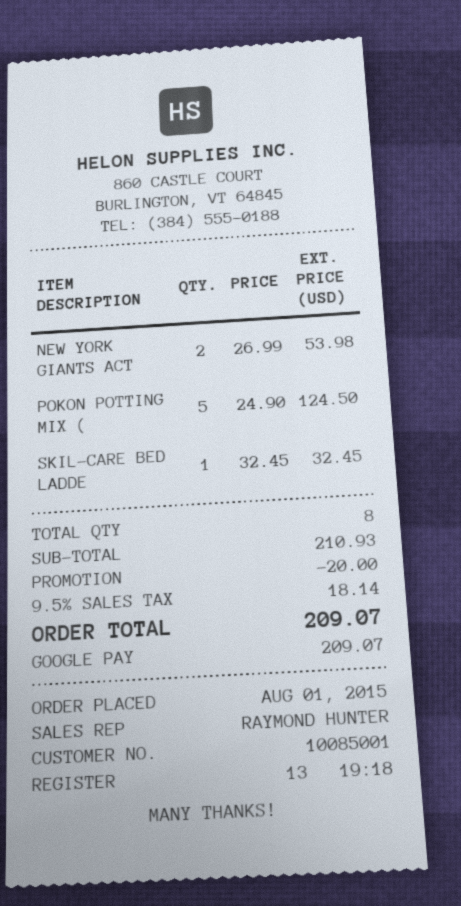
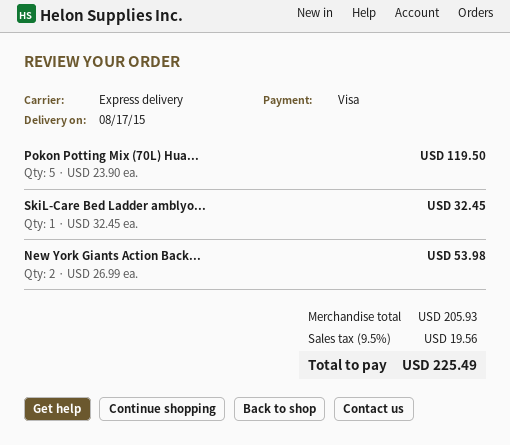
payment method: Google Pay -> Visa
POKON POTTING MIX (: 5 x 24.90 = 124.50 -> 5 x 23.90 = 119.50
subtotal: 210.93 -> 205.93
discount: 20.00 -> none
tax: 9.5% = 18.14 -> 9.5% = 19.56
total: 209.07 -> 225.49

